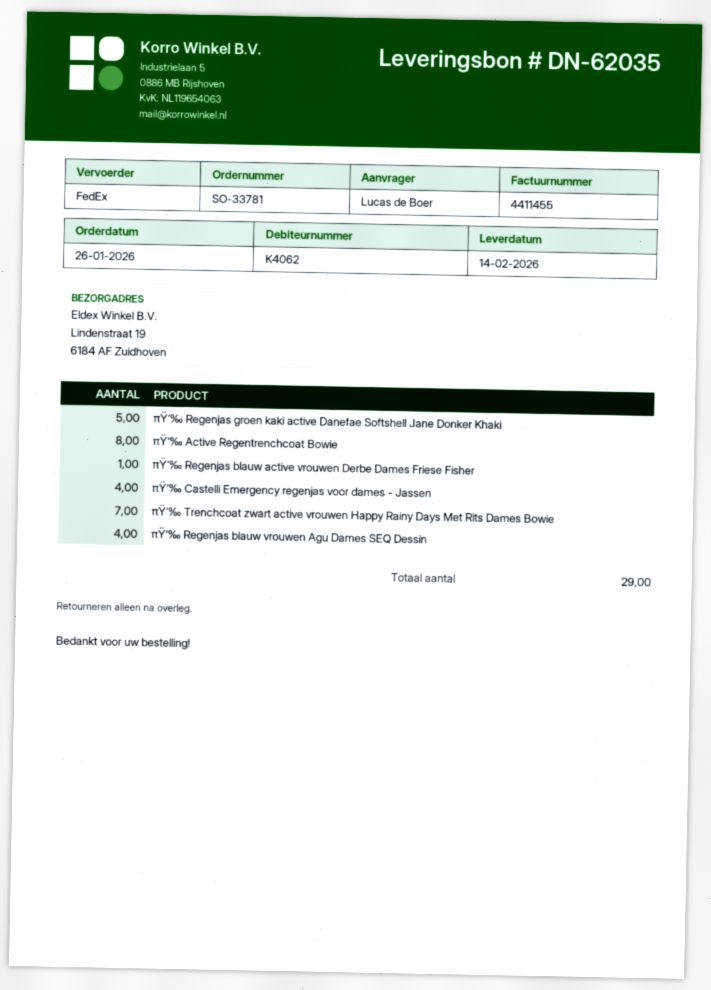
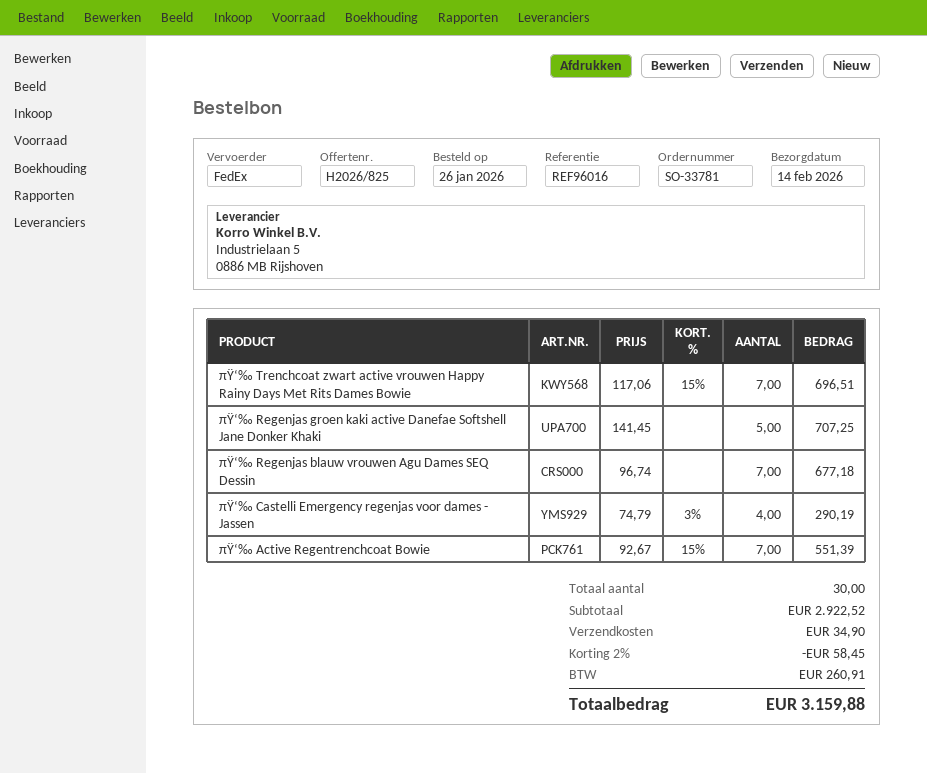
πŸ‘‰ Active Regentrenchcoat Bowie: 8 -> 7
πŸ‘‰ Regenjas blauw active vrouwen Derbe Dames Friese Fisher: 1 -> none
πŸ‘‰ Regenjas blauw vrouwen Agu Dames SEQ Dessin: 4 -> 7
total quantity: 29 -> 30

